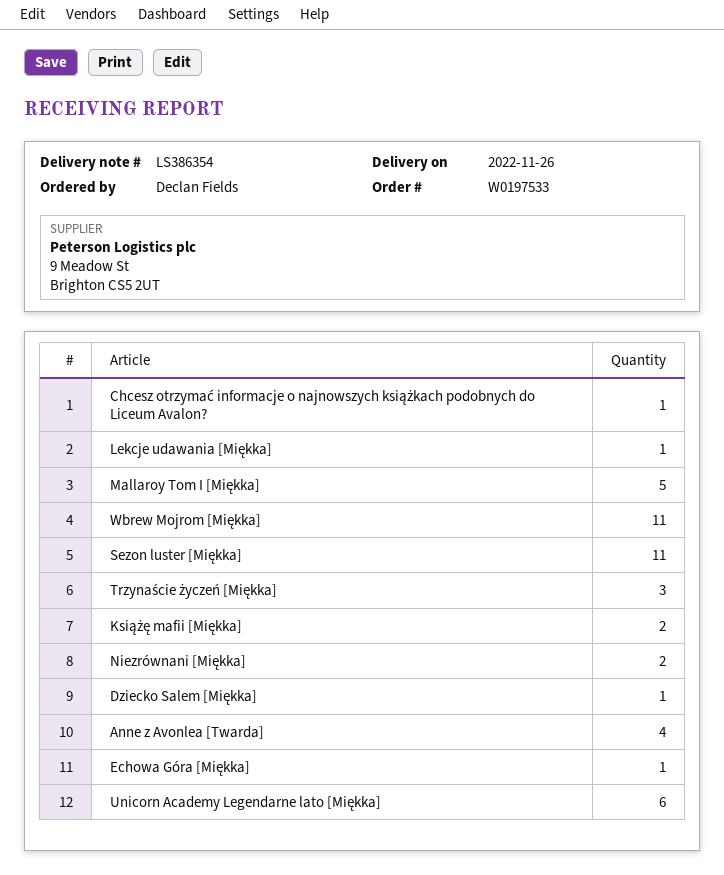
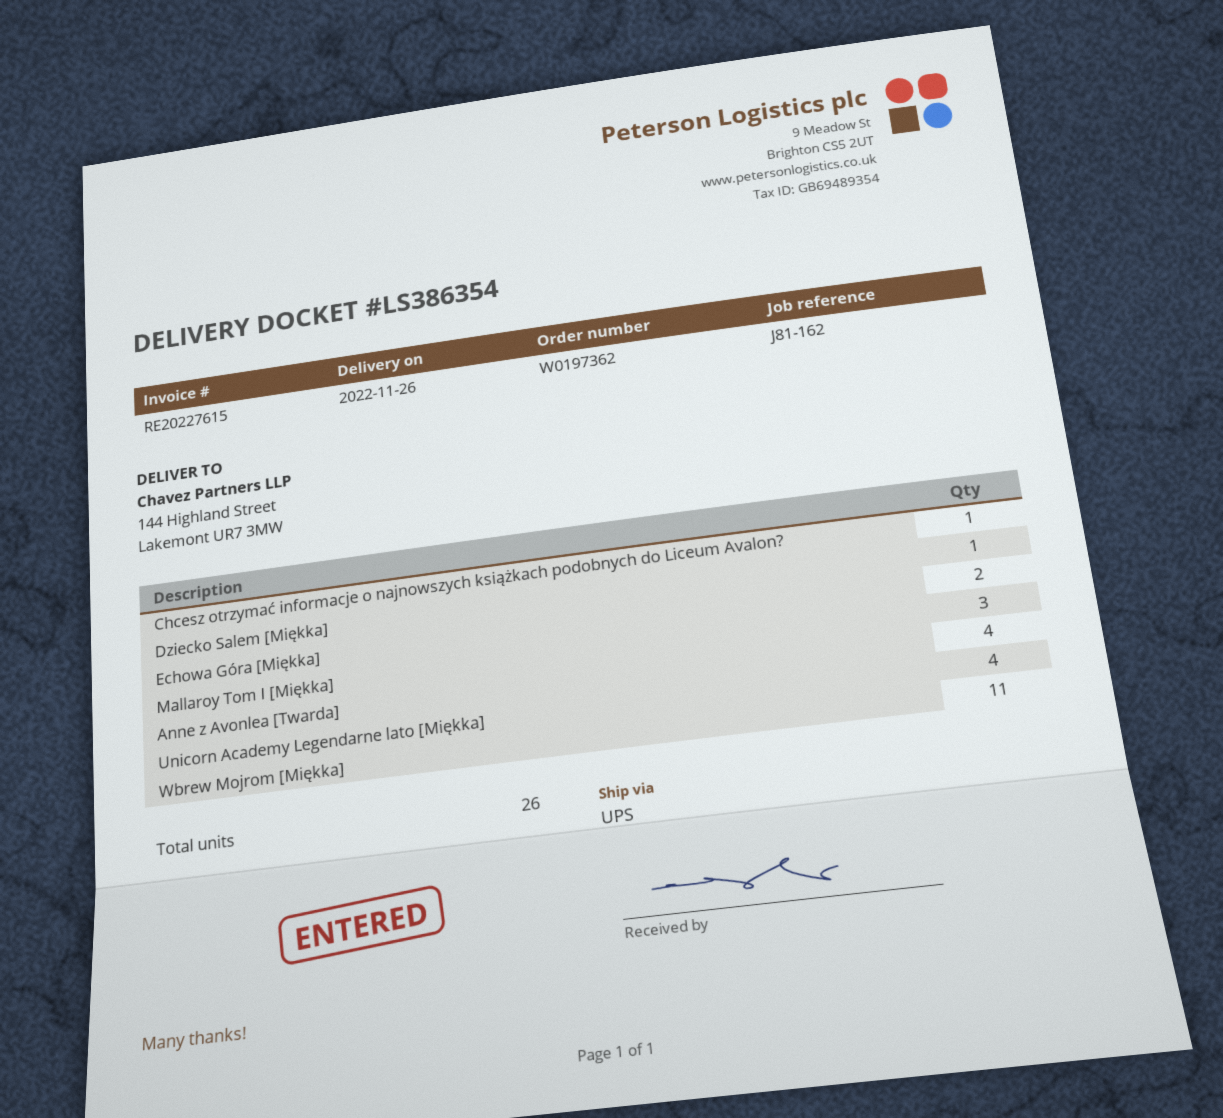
order number: W0197533 -> W0197362
Lekcje udawania [Miękka]: 1 -> none
Mallaroy Tom I [Miękka]: 5 -> 3
Sezon luster [Miękka]: 11 -> none
Trzynaście życzeń [Miękka]: 3 -> none
Książę mafii [Miękka]: 2 -> none
Niezrównani [Miękka]: 2 -> none
Echowa Góra [Miękka]: 1 -> 2
Unicorn Academy Legendarne lato [Miękka]: 6 -> 4

